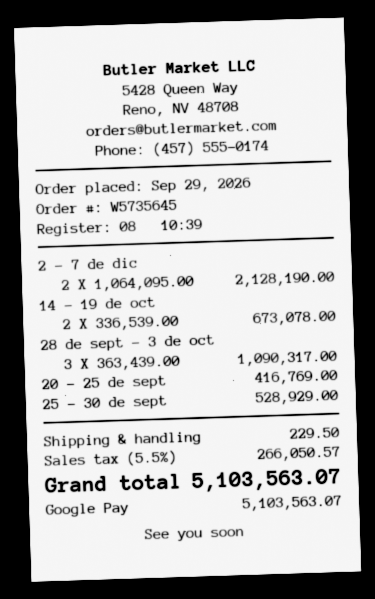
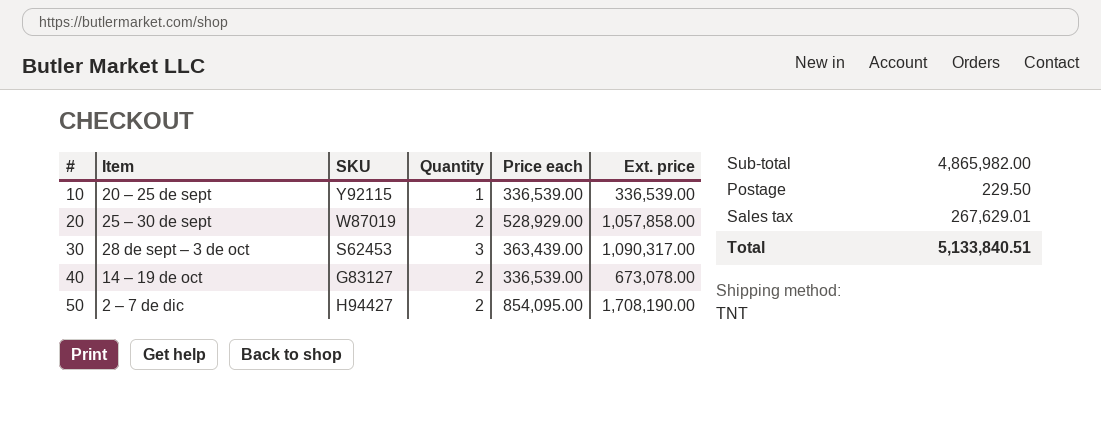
2 – 7 de dic: 2 x 1064095.00 = 2128190.00 -> 2 x 854095.00 = 1708190.00
20 – 25 de sept: 1 x 416769.00 = 416769.00 -> 1 x 336539.00 = 336539.00
25 – 30 de sept: 1 x 528929.00 = 528929.00 -> 2 x 528929.00 = 1057858.00
tax: 266050.57 -> 267629.01
total: 5103563.07 -> 5133840.51

